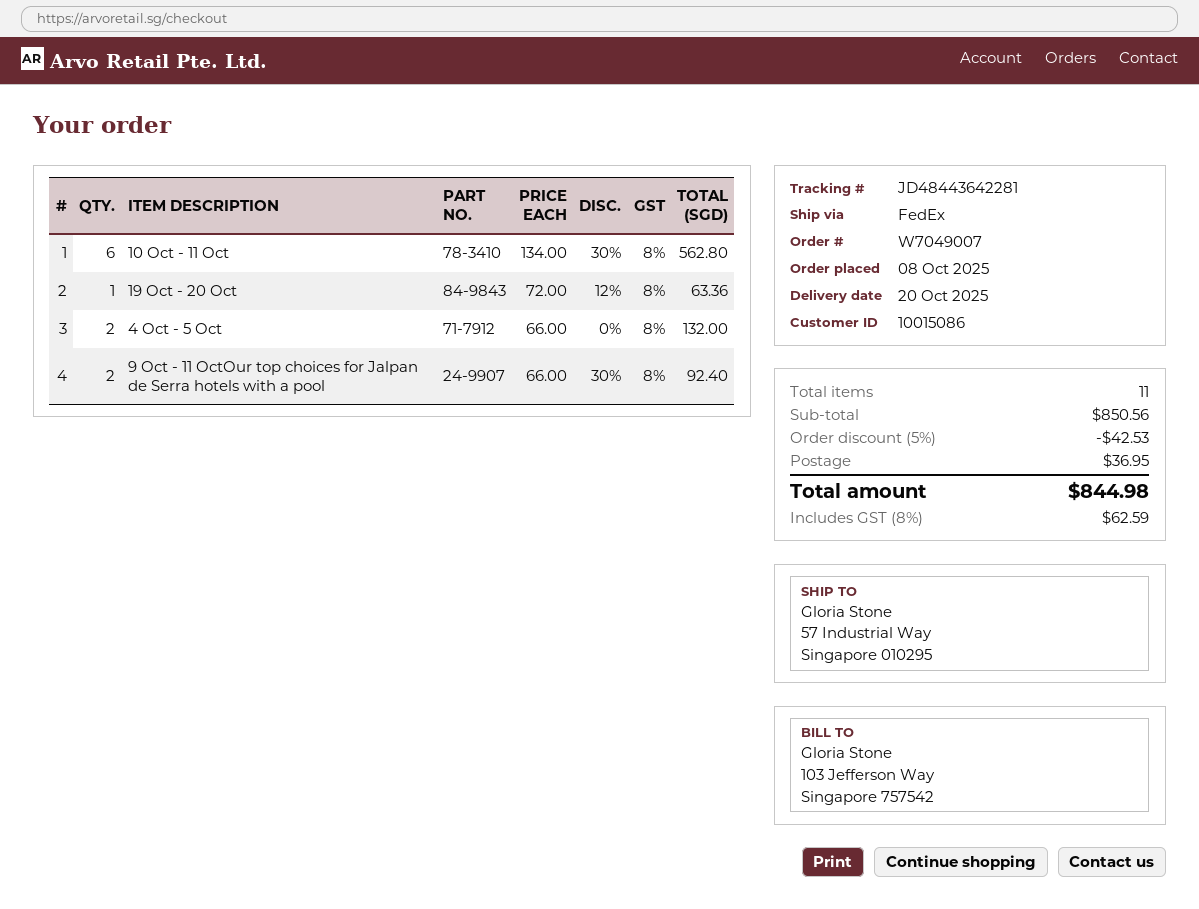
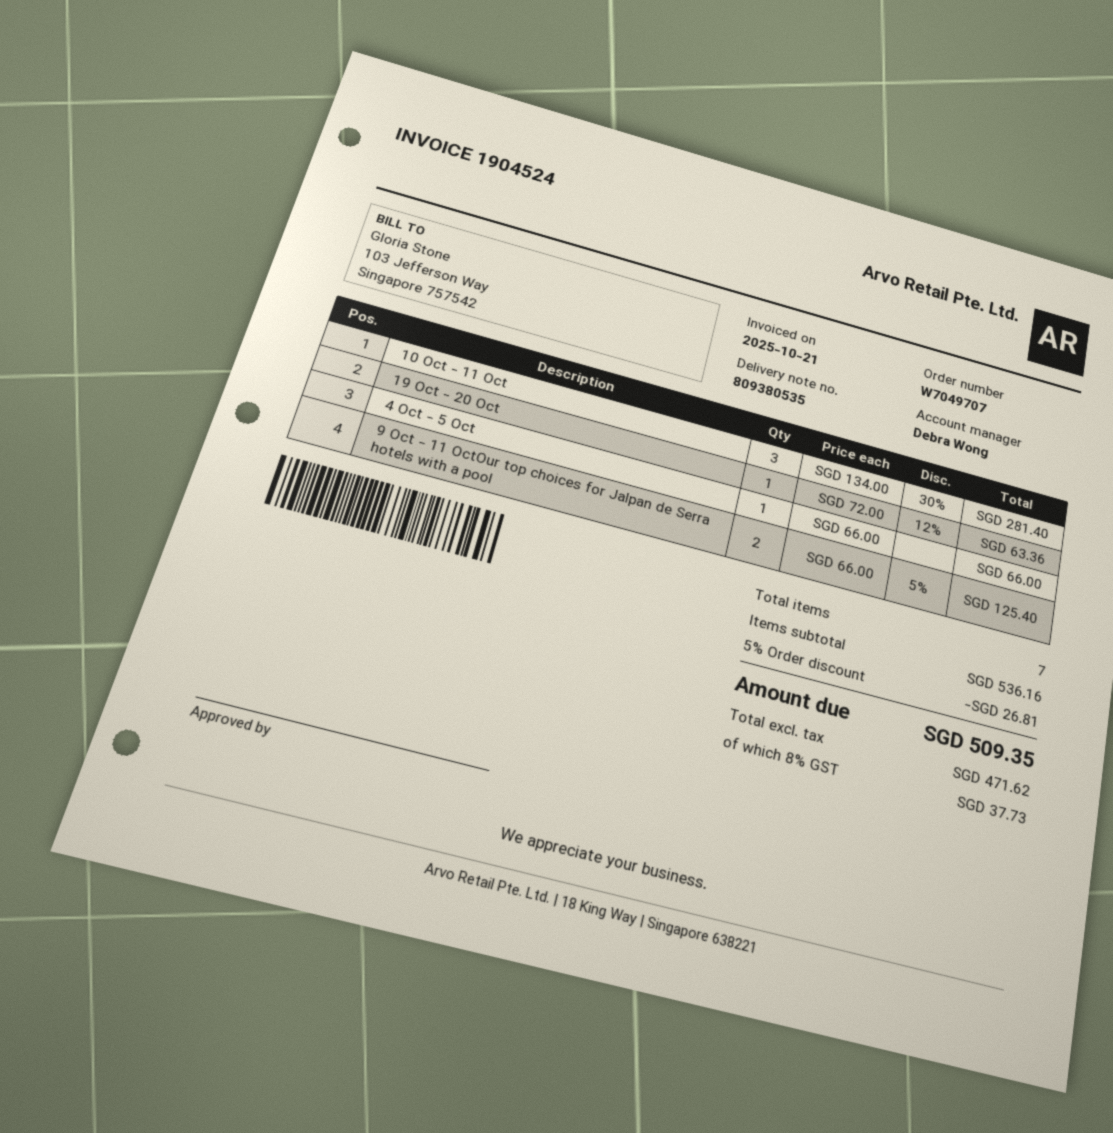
order number: W7049007 -> W7049707
10 Oct - 11 Oct: 6 x 134.00 - 30% = 562.80 -> 3 x 134.00 - 30% = 281.40
4 Oct - 5 Oct: 2 x 66.00 = 132.00 -> 1 x 66.00 = 66.00
9 Oct - 11 OctOur top choices for Jalpan de Serra hotels with a pool: 2 x 66.00 - 30% = 92.40 -> 2 x 66.00 - 5% = 125.40
total quantity: 11 -> 7
subtotal: 850.56 -> 536.16
discount: 5% = 42.53 -> 5% = 26.81
shipping: 36.95 -> none
tax: 8% = 62.59 -> 8% = 37.73
total: 844.98 -> 509.35

